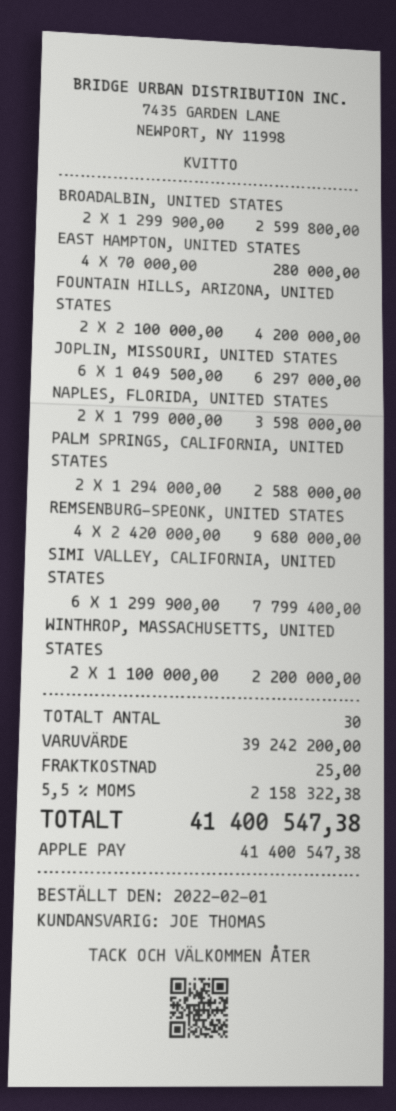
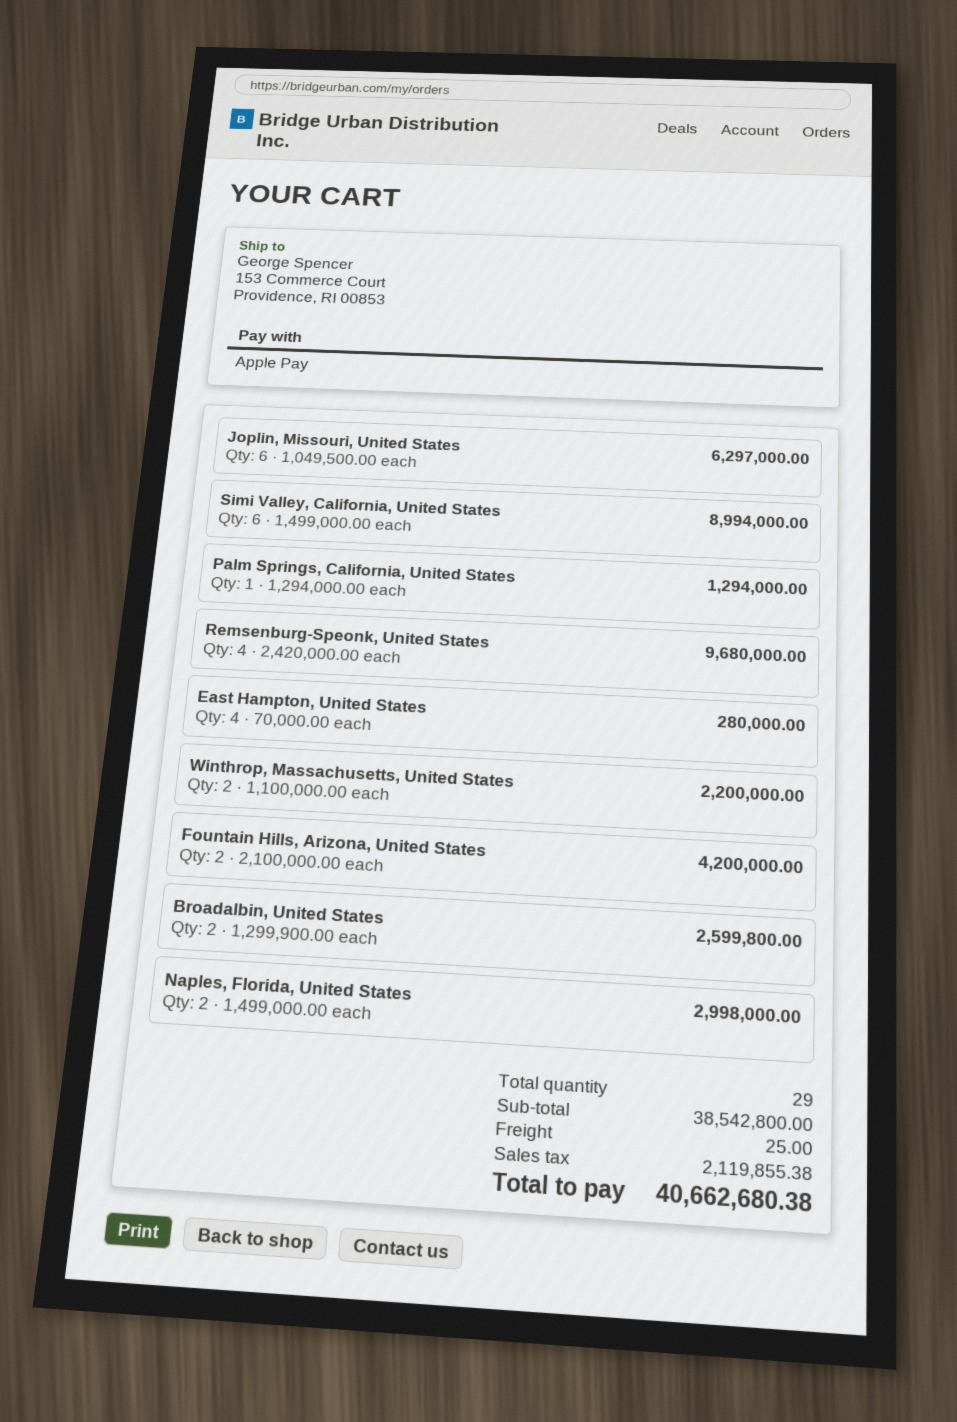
NAPLES, FLORIDA, UNITED STATES: 2 x 1799000.00 = 3598000.00 -> 2 x 1499000.00 = 2998000.00
PALM SPRINGS, CALIFORNIA, UNITED STATES: 2 x 1294000.00 = 2588000.00 -> 1 x 1294000.00 = 1294000.00
SIMI VALLEY, CALIFORNIA, UNITED STATES: 6 x 1299900.00 = 7799400.00 -> 6 x 1499000.00 = 8994000.00
total quantity: 30 -> 29
subtotal: 39242200.00 -> 38542800.00
tax: 2158322.38 -> 2119855.38
total: 41400547.38 -> 40662680.38

